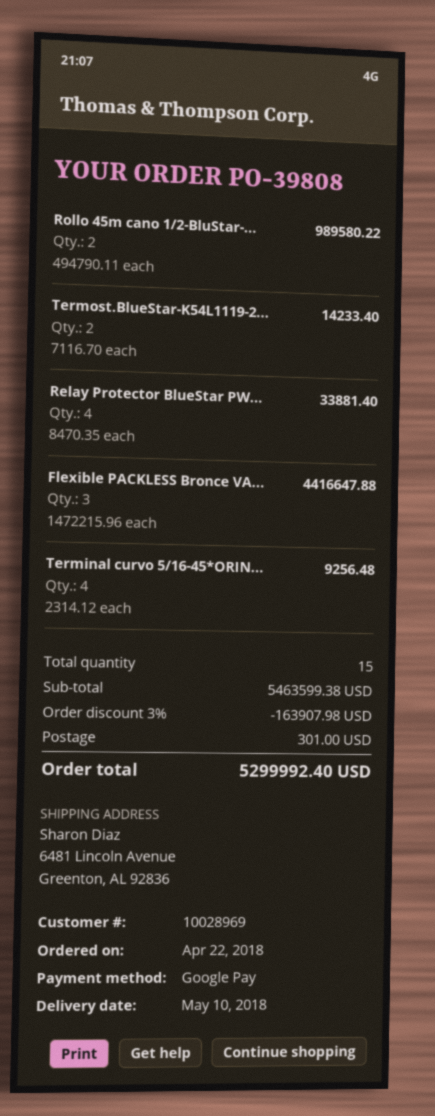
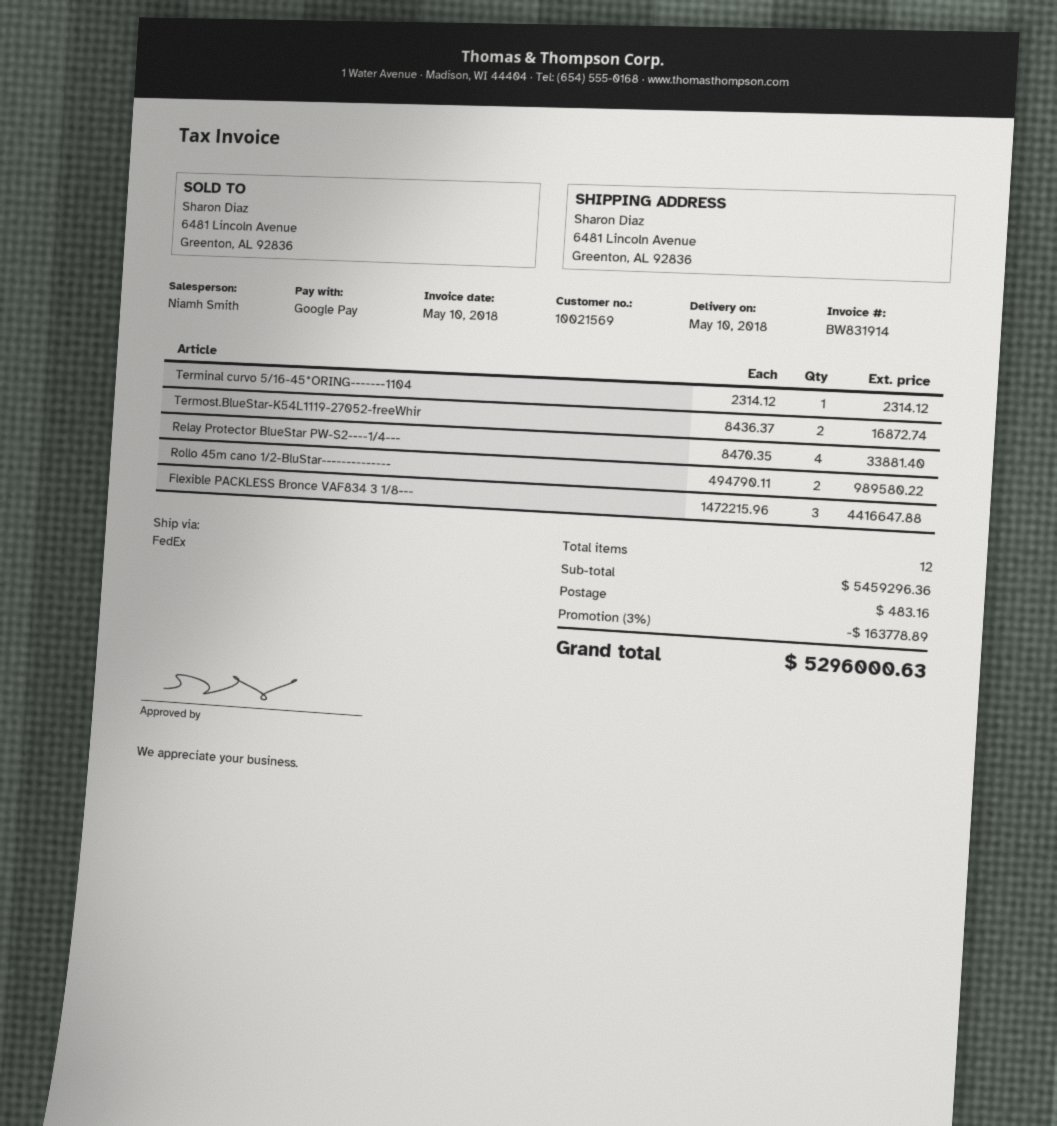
customer number: 10028969 -> 10021569
Termost.BlueStar-K54L1119-2...: 2 x 7116.70 = 14233.40 -> 2 x 8436.37 = 16872.74
Terminal curvo 5/16-45*ORIN...: 4 x 2314.12 = 9256.48 -> 1 x 2314.12 = 2314.12
total quantity: 15 -> 12
subtotal: 5463599.38 -> 5459296.36
discount: 3% = 163907.98 -> 3% = 163778.89
shipping: 301.00 -> 483.16
total: 5299992.40 -> 5296000.63

